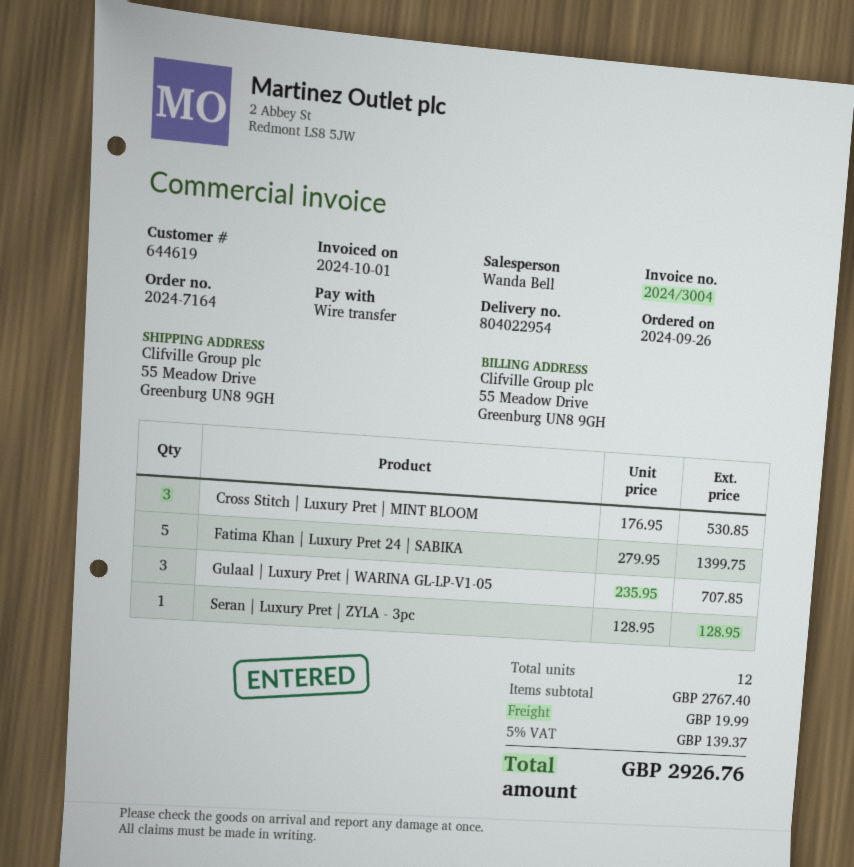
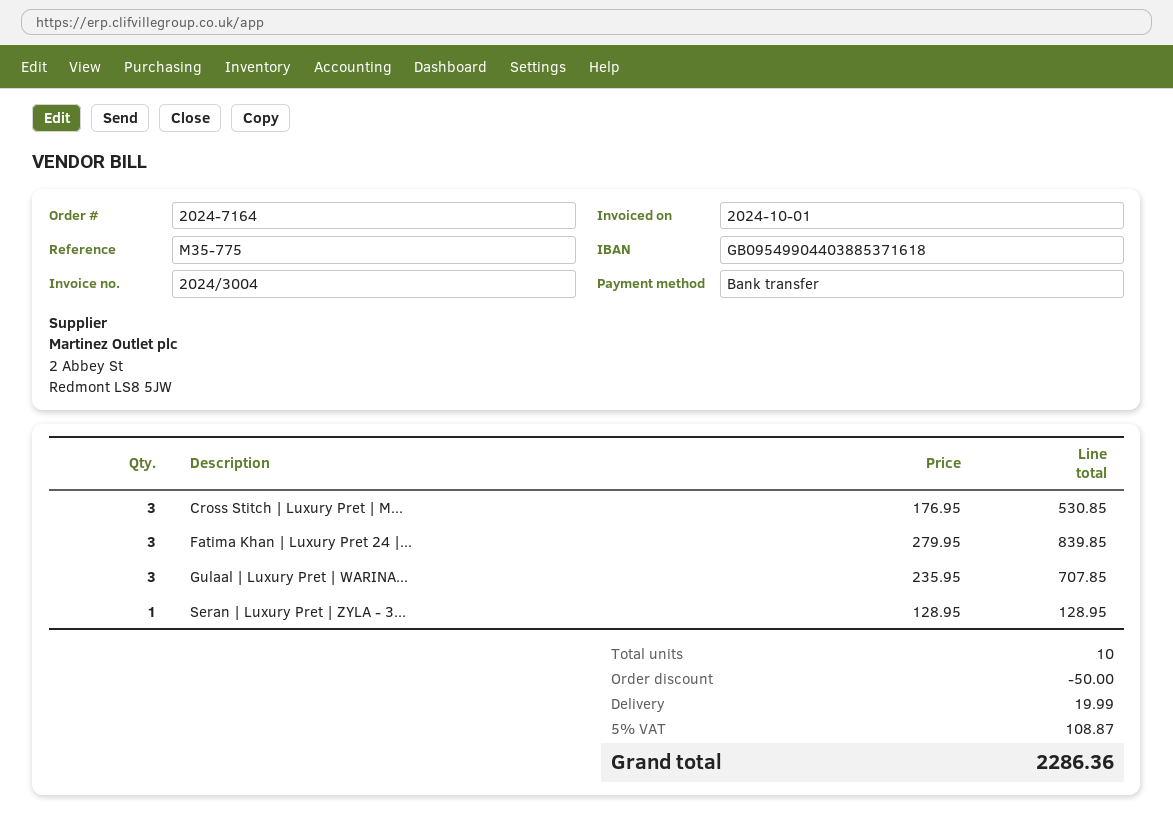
Fatima Khan | Luxury Pret 24 | SABIKA: 5 x 279.95 = 1399.75 -> 3 x 279.95 = 839.85
total quantity: 12 -> 10
discount: none -> 50.00
tax: 5% = 139.37 -> 5% = 108.87
total: 2926.76 -> 2286.36

